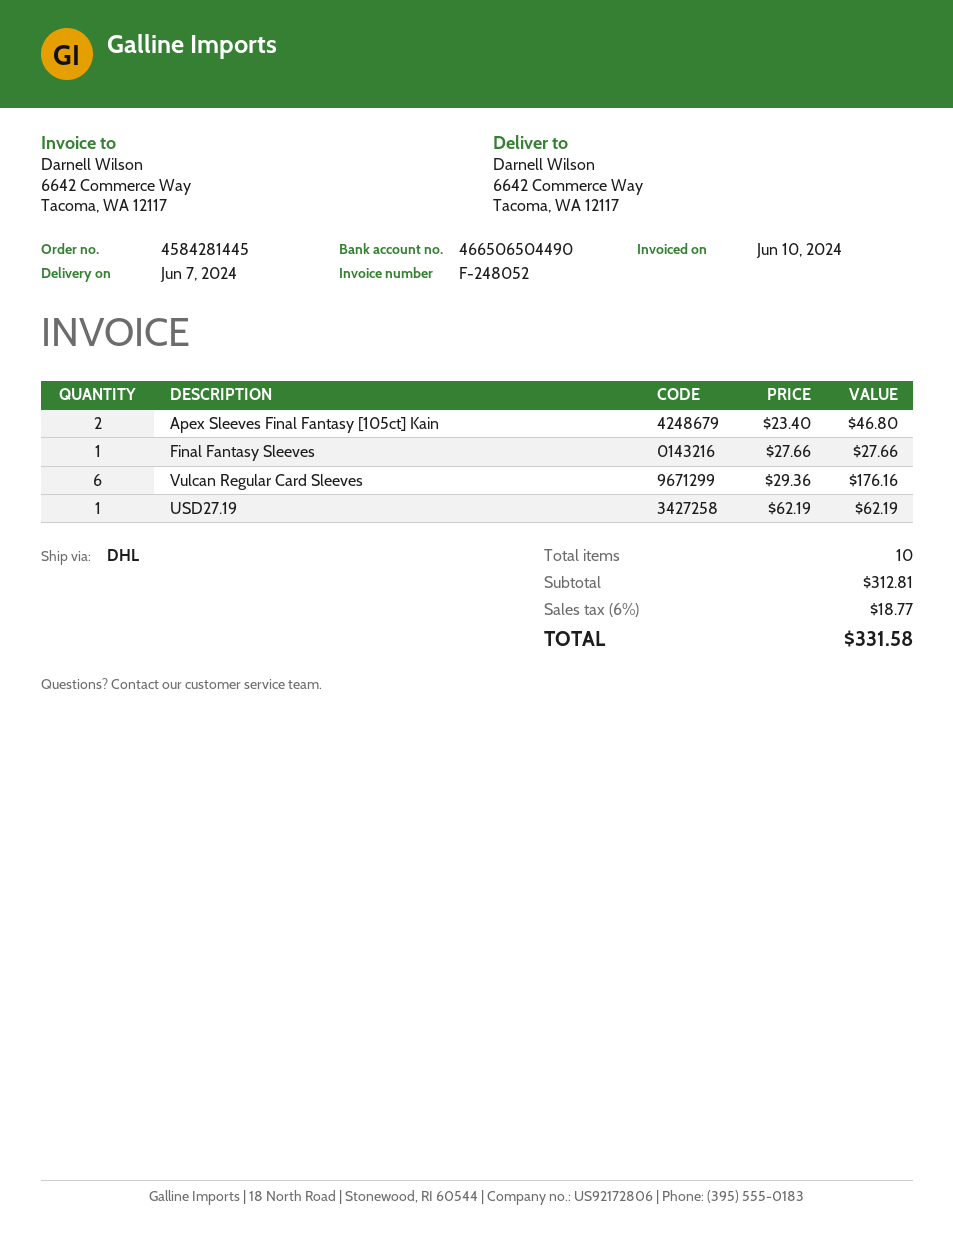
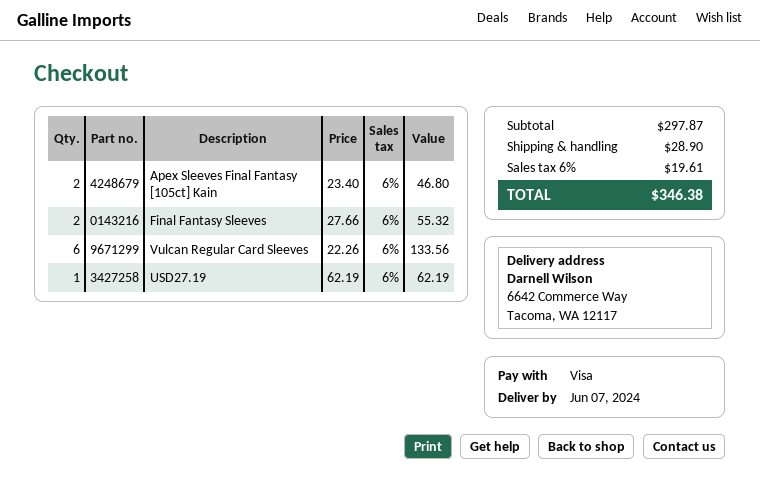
Final Fantasy Sleeves: 1 x 27.66 = 27.66 -> 2 x 27.66 = 55.32
Vulcan Regular Card Sleeves: 6 x 29.36 = 176.16 -> 6 x 22.26 = 133.56
subtotal: 312.81 -> 297.87
shipping: none -> 28.90
tax: 6% = 18.77 -> 6% = 19.61
total: 331.58 -> 346.38

